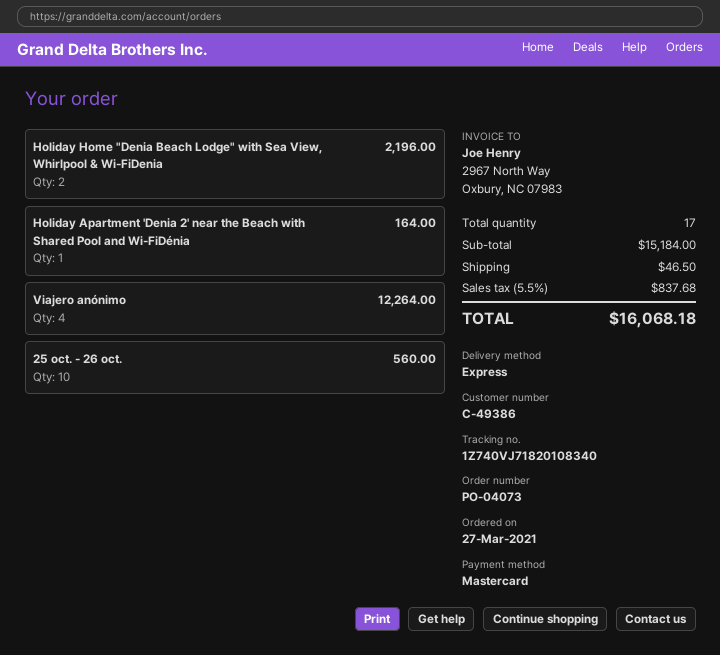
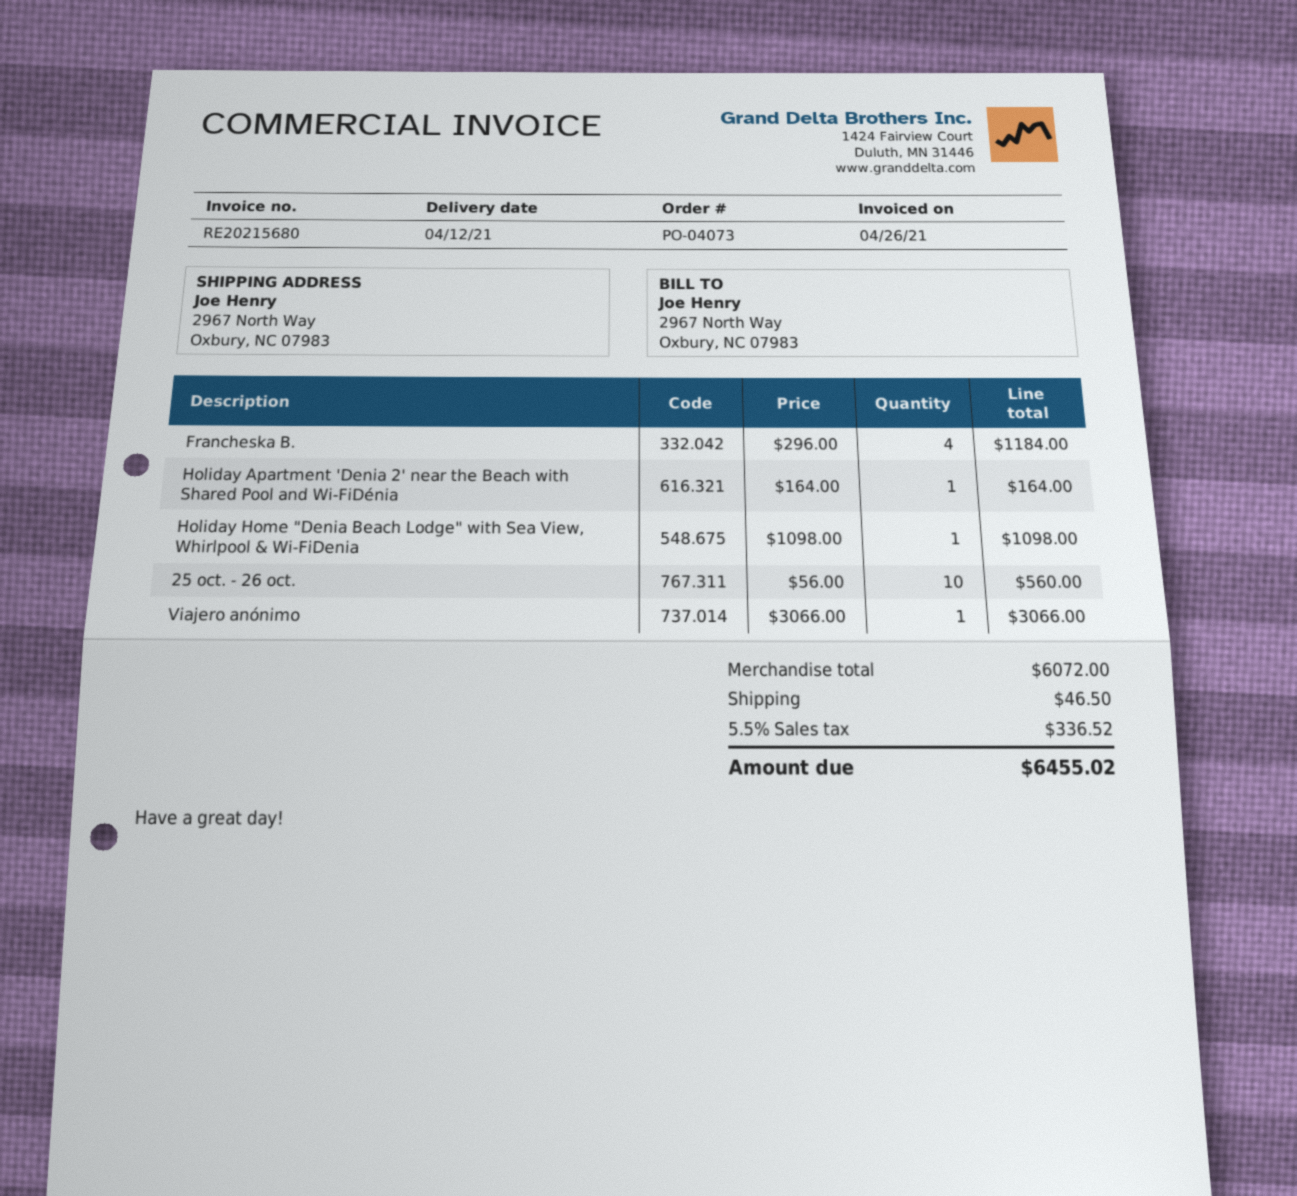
Holiday Home "Denia Beach Lodge" with Sea View, Whirlpool & Wi-FiDenia: 2 for 2196.00 -> 1 for 1098.00
Viajero anónimo: 4 for 12264.00 -> 1 for 3066.00
Francheska B.: none -> 4 for 1184.00
subtotal: 15184.00 -> 6072.00
tax: 5.5% = 837.68 -> 5.5% = 336.52
total: 16068.18 -> 6455.02

